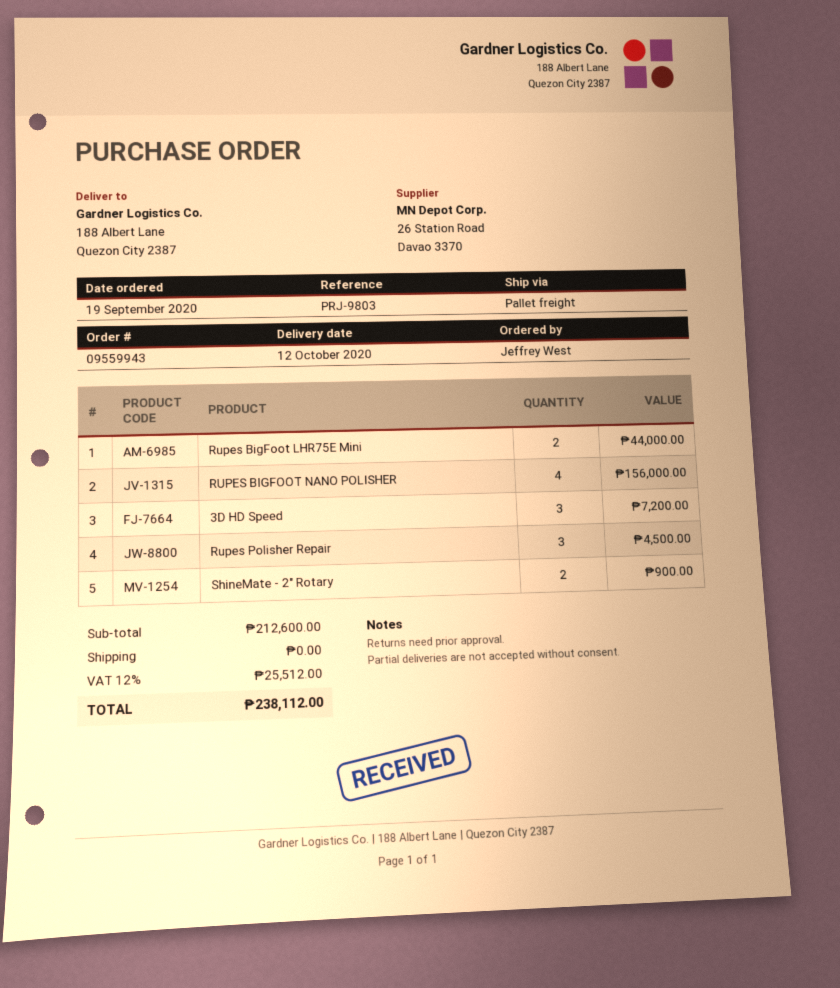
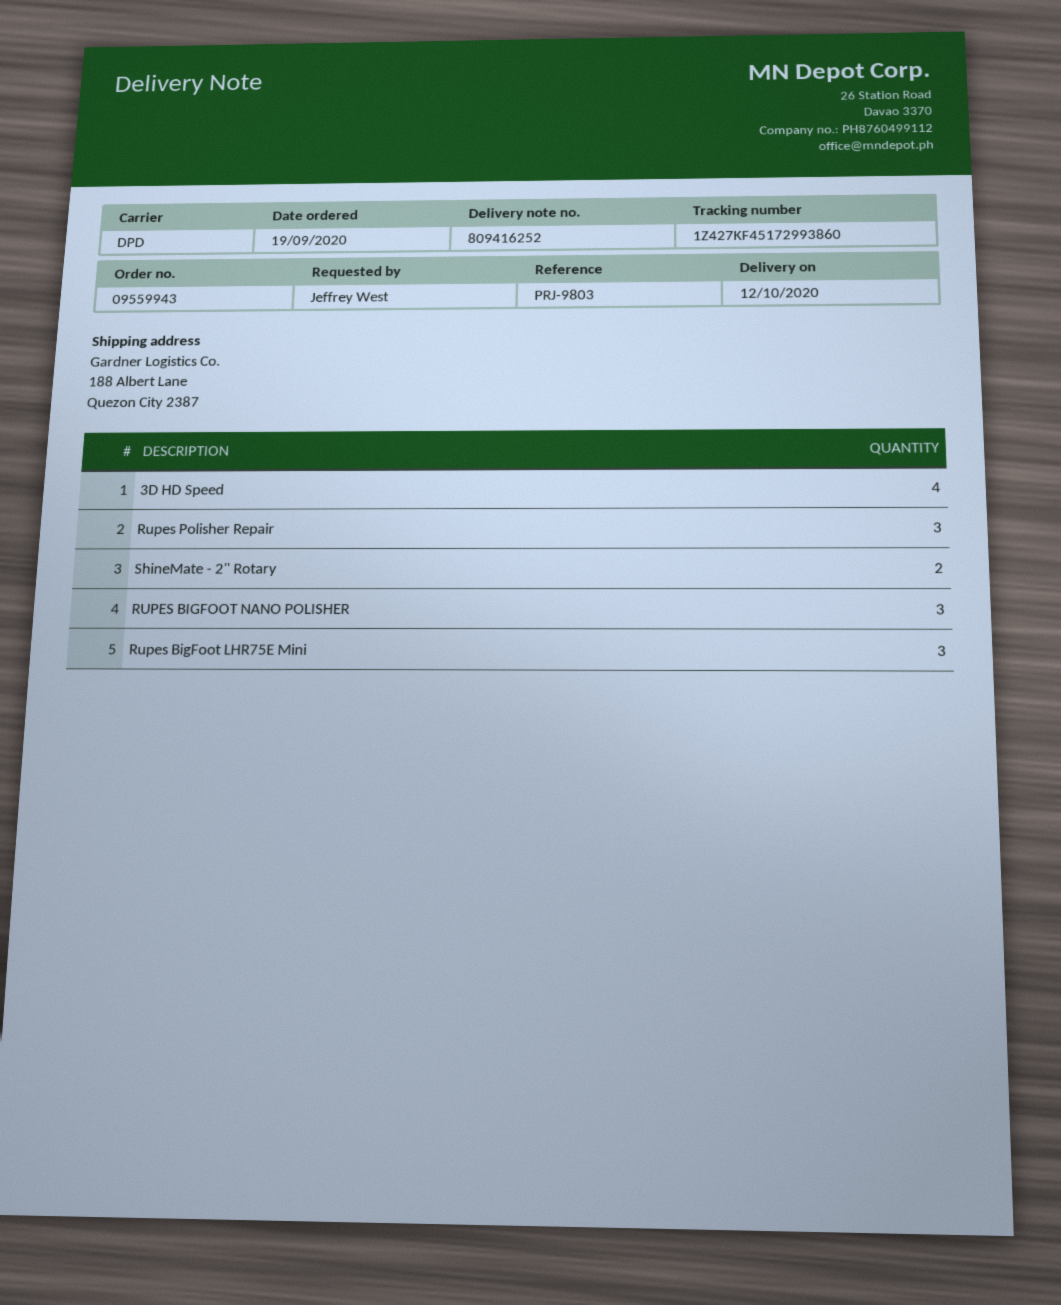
shipping method: pallet freight -> DPD
Rupes BigFoot LHR75E Mini: 2 -> 3
RUPES BIGFOOT NANO POLISHER: 4 -> 3
3D HD Speed: 3 -> 4

